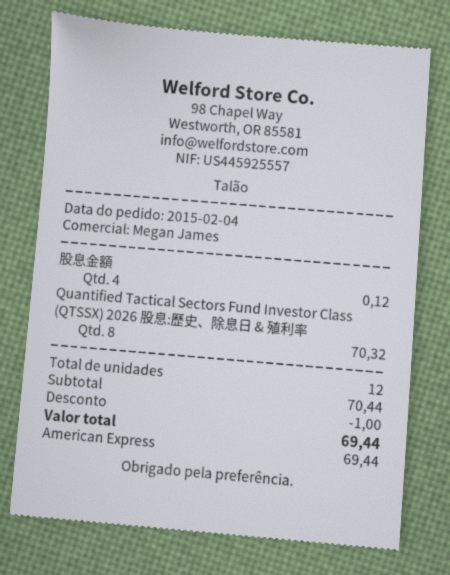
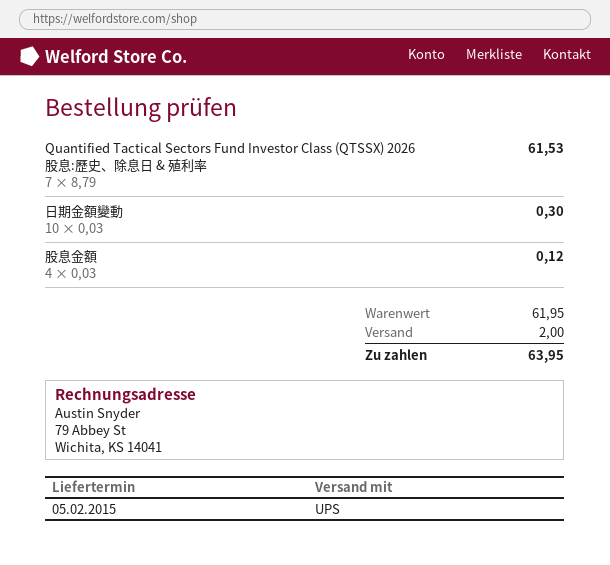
Quantified Tactical Sectors Fund Investor Class (QTSSX) 2026 股息:歷史、除息日 & 殖利率: 8 for 70.32 -> 7 for 61.53
日期金額變動: none -> 10 for 0.30
subtotal: 70.44 -> 61.95
discount: 1.00 -> none
shipping: none -> 2.00
total: 69.44 -> 63.95

